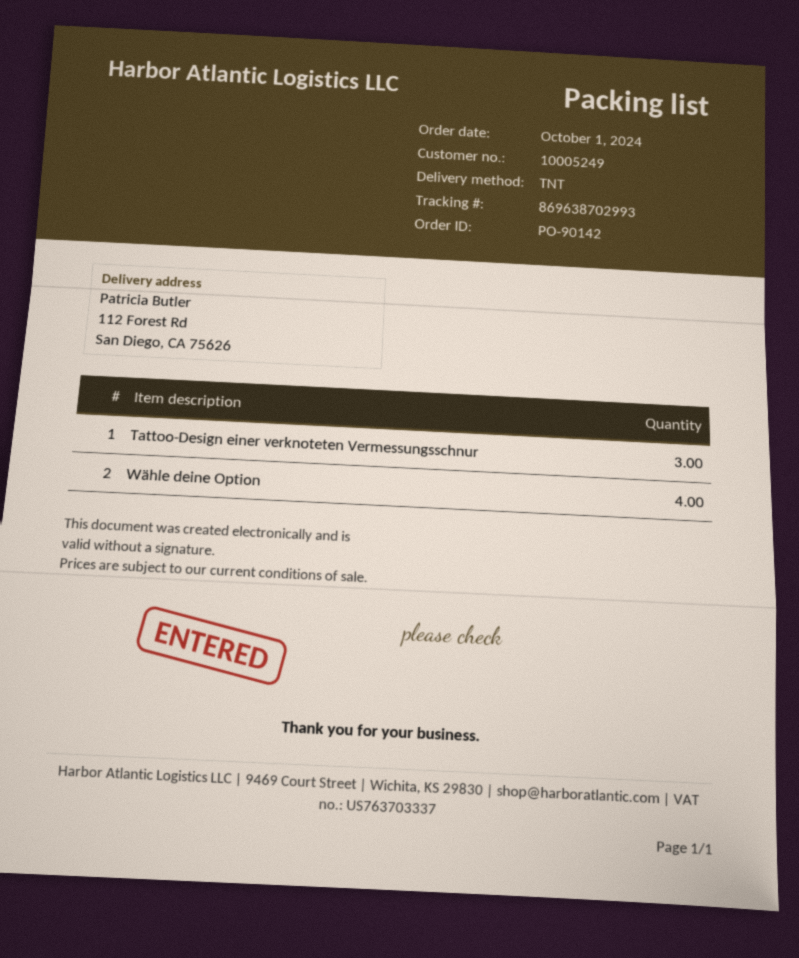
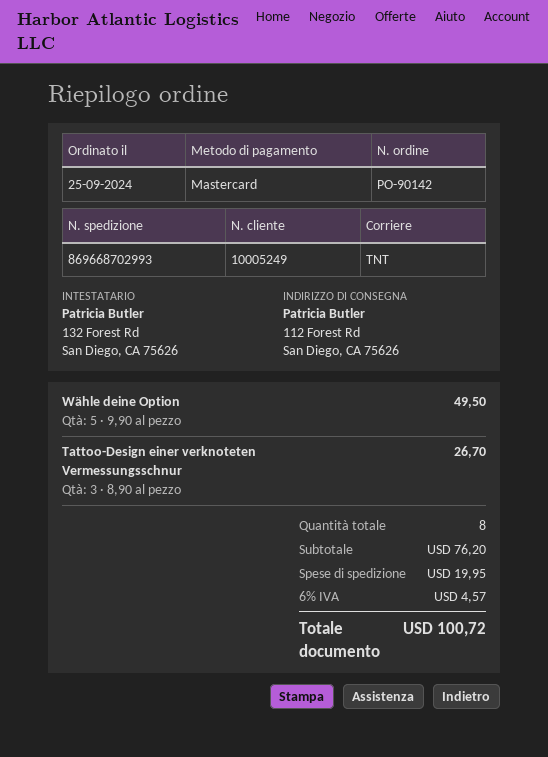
order date: 2024-10-01 -> 2024-09-25
tracking number: 869638702993 -> 869668702993
Wähle deine Option: 4 -> 5

